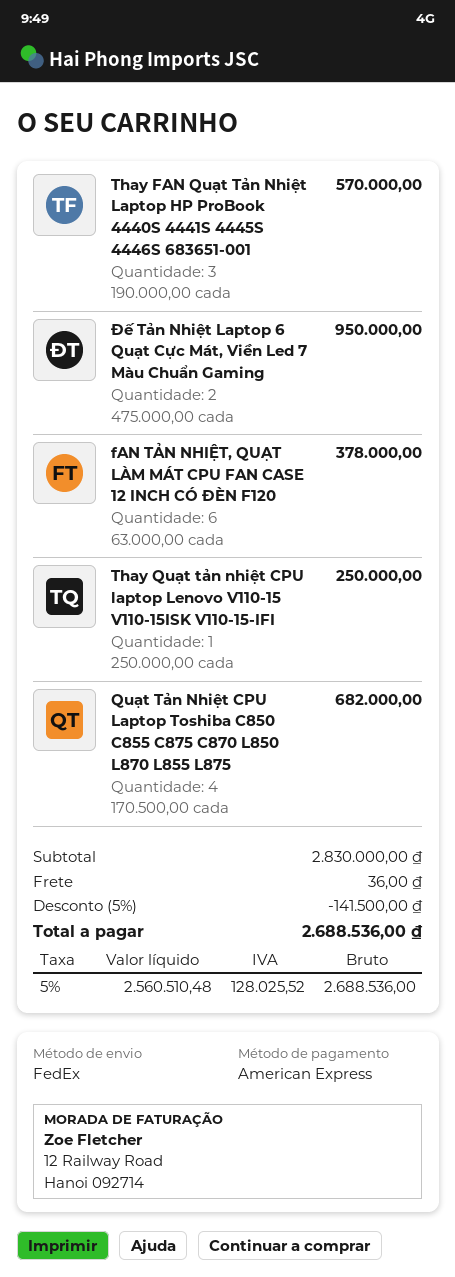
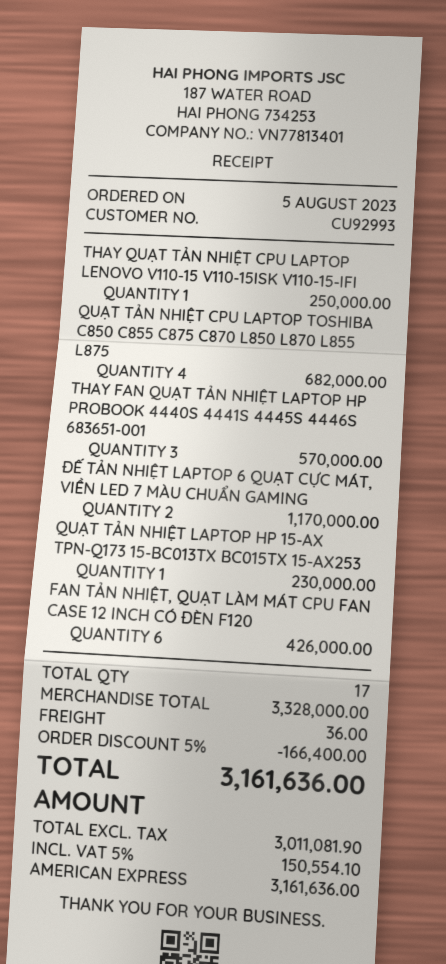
Đế Tản Nhiệt Laptop 6 Quạt Cực Mát, Viền Led 7 Màu Chuẩn Gaming: 2 for 950000.00 -> 2 for 1170000.00
fAN TẢN NHIỆT, QUẠT LÀM MÁT CPU FAN CASE 12 INCH CÓ ĐÈN F120: 6 for 378000.00 -> 6 for 426000.00
QUẠT TẢN NHIỆT LAPTOP HP 15-AX TPN-Q173 15-BC013TX BC015TX 15-AX253: none -> 1 for 230000.00
subtotal: 2830000.00 -> 3328000.00
discount: 5% = 141500.00 -> 5% = 166400.00
net: 2560510.48 -> 3011081.90
tax: 5% = 128025.52 -> 5% = 150554.10
total: 2688536.00 -> 3161636.00

